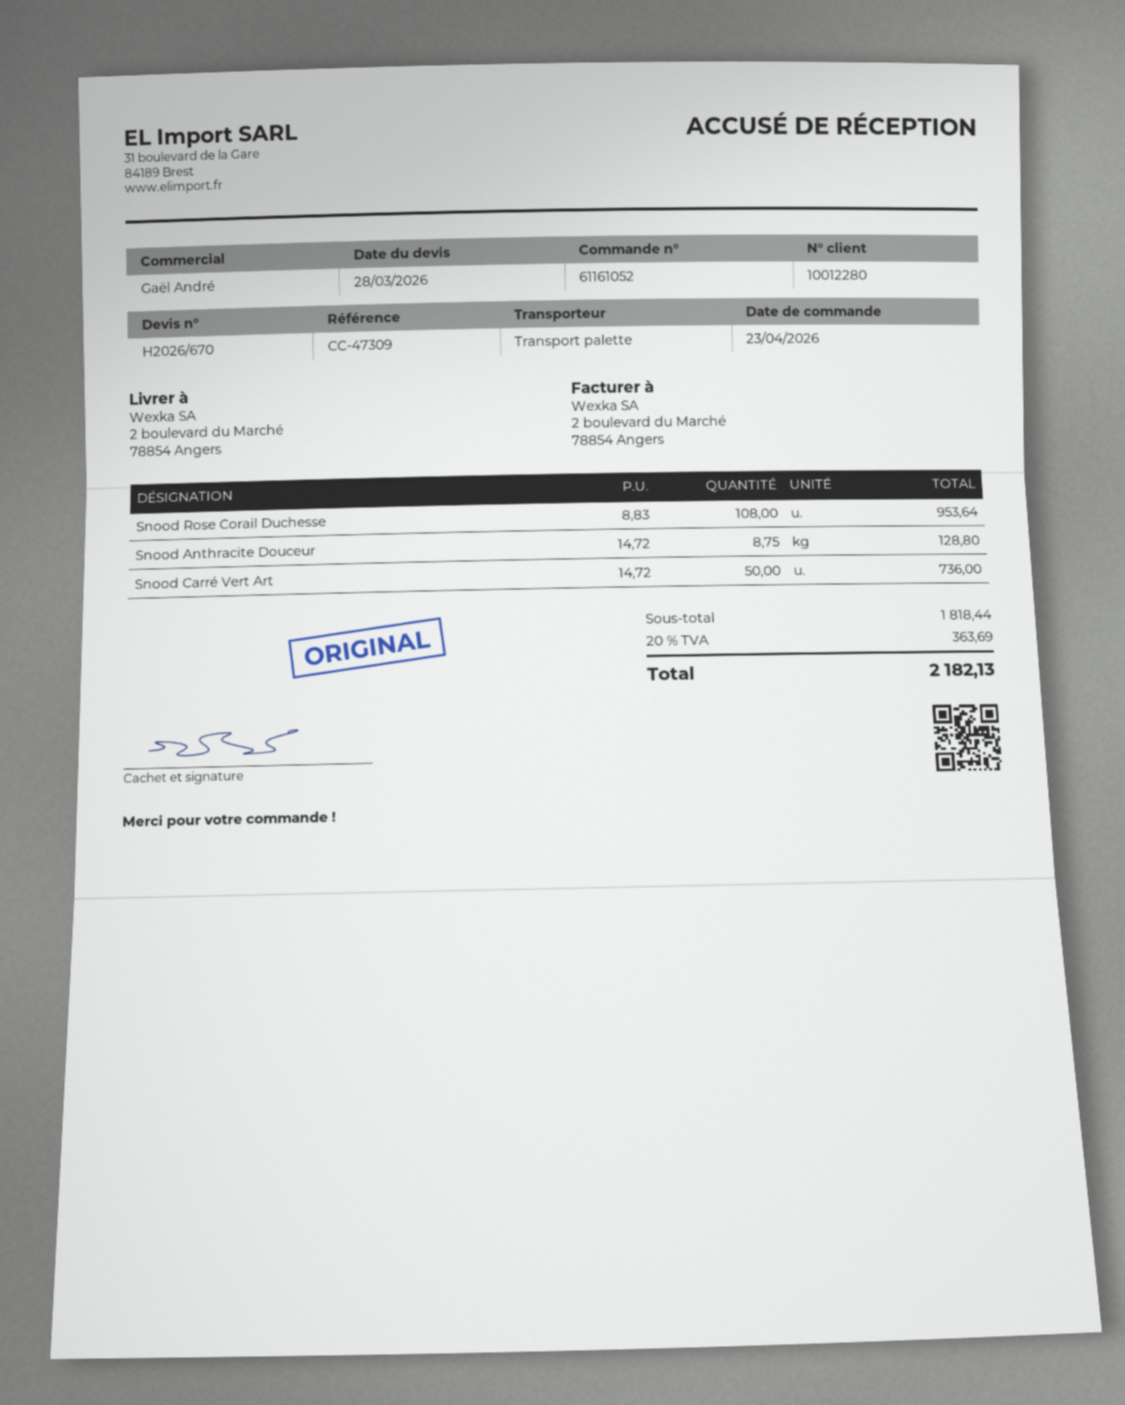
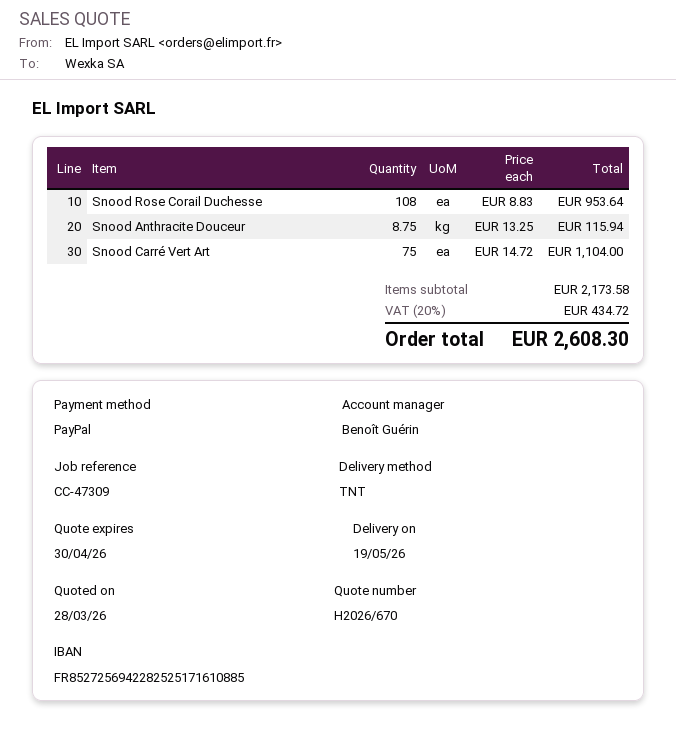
sales rep: Gaël André -> Benoît Guérin
shipping method: pallet freight -> TNT
Snood Anthracite Douceur: 8.75 x 14.72 = 128.80 -> 8.75 x 13.25 = 115.94
Snood Carré Vert Art: 50 x 14.72 = 736.00 -> 75 x 14.72 = 1104.00
subtotal: 1818.44 -> 2173.58
tax: 20% = 363.69 -> 20% = 434.72
total: 2182.13 -> 2608.30

